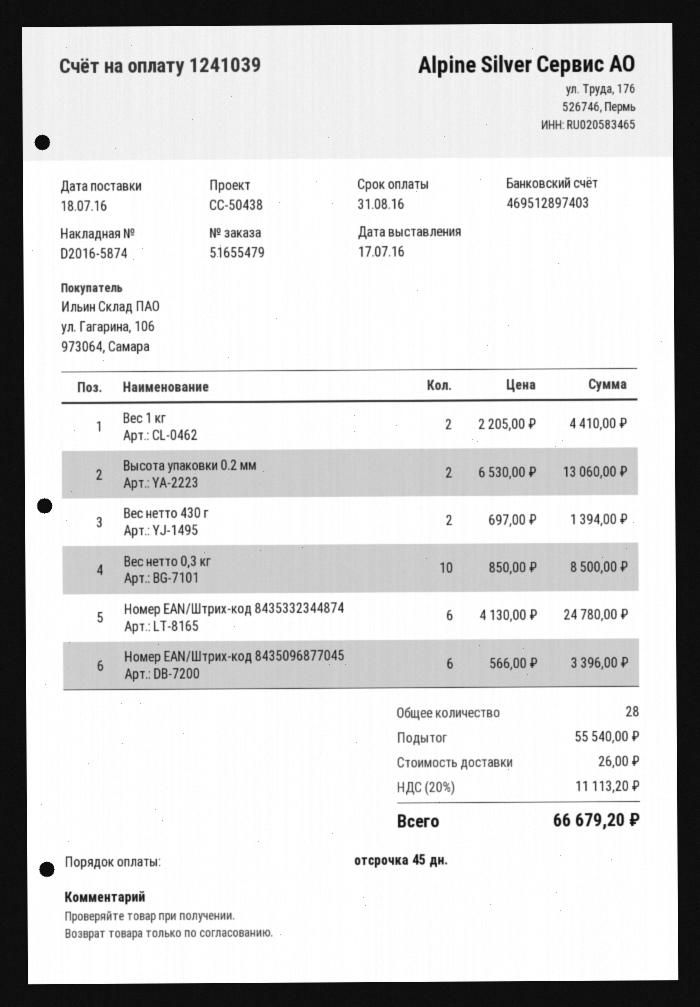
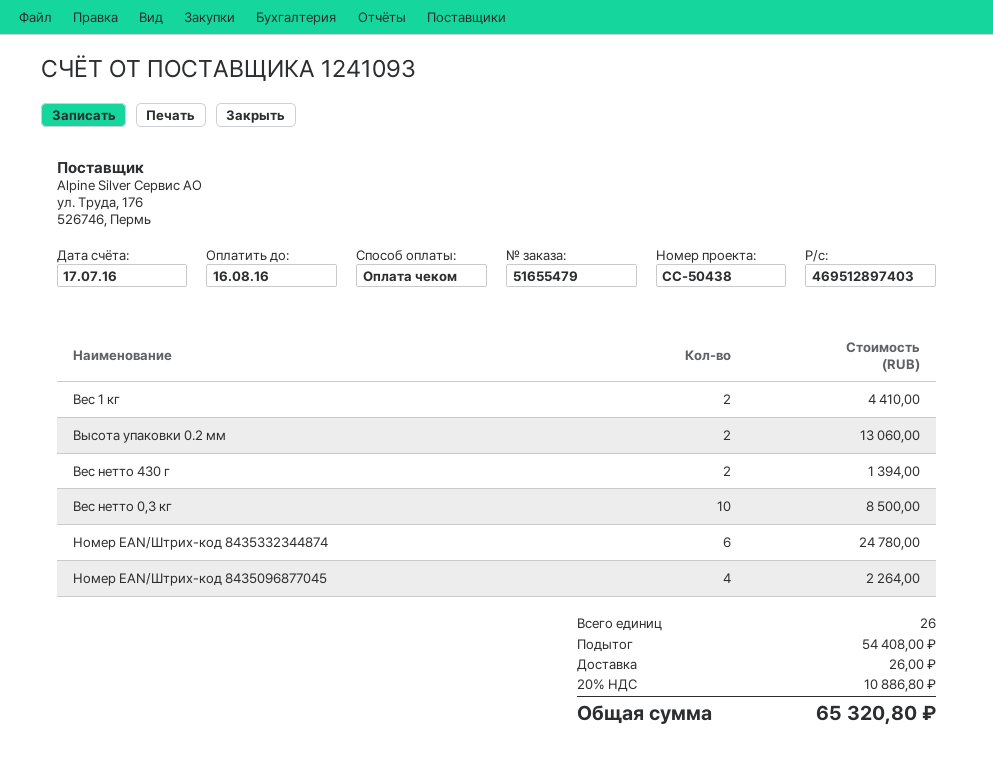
invoice number: 1241039 -> 1241093
due date: 2016-08-31 -> 2016-08-16
Номер EAN/Штрих-код 8435096877045: 6 for 3396.00 -> 4 for 2264.00
total quantity: 28 -> 26
subtotal: 55540.00 -> 54408.00
tax: 20% = 11113.20 -> 20% = 10886.80
total: 66679.20 -> 65320.80

